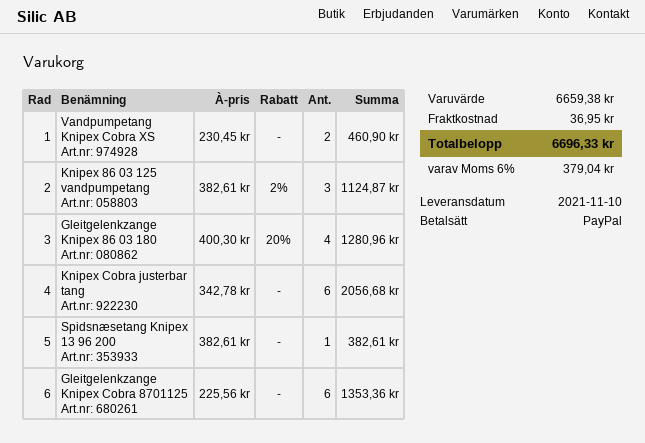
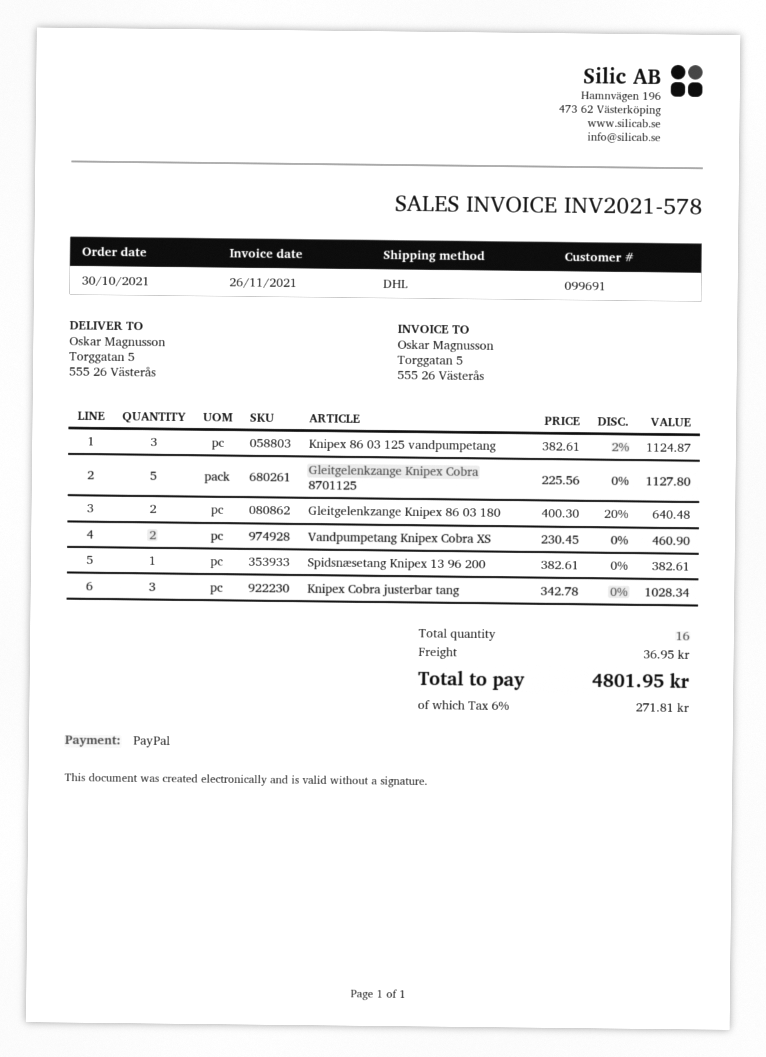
Gleitgelenkzange Knipex 86 03 180: 4 x 400.30 - 20% = 1280.96 -> 2 x 400.30 - 20% = 640.48
Knipex Cobra justerbar tang: 6 x 342.78 = 2056.68 -> 3 x 342.78 = 1028.34
Gleitgelenkzange Knipex Cobra 8701125: 6 x 225.56 = 1353.36 -> 5 x 225.56 = 1127.80
tax: 6% = 379.04 -> 6% = 271.81
total: 6696.33 -> 4801.95

